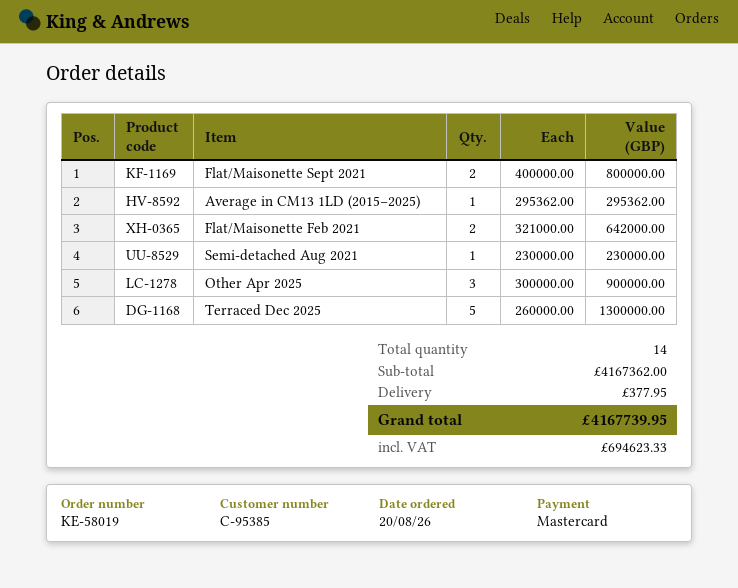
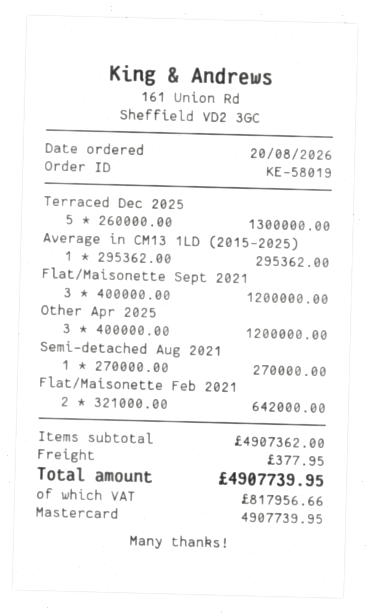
Flat/Maisonette Sept 2021: 2 x 400000.00 = 800000.00 -> 3 x 400000.00 = 1200000.00
Semi-detached Aug 2021: 1 x 230000.00 = 230000.00 -> 1 x 270000.00 = 270000.00
Other Apr 2025: 3 x 300000.00 = 900000.00 -> 3 x 400000.00 = 1200000.00
subtotal: 4167362.00 -> 4907362.00
tax: 694623.33 -> 817956.66
total: 4167739.95 -> 4907739.95

